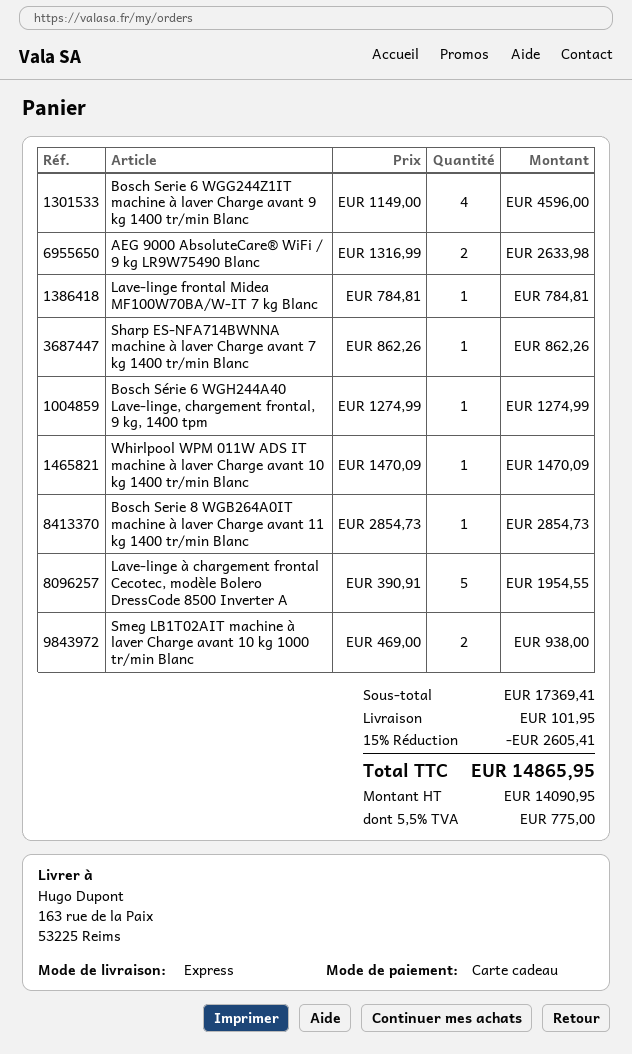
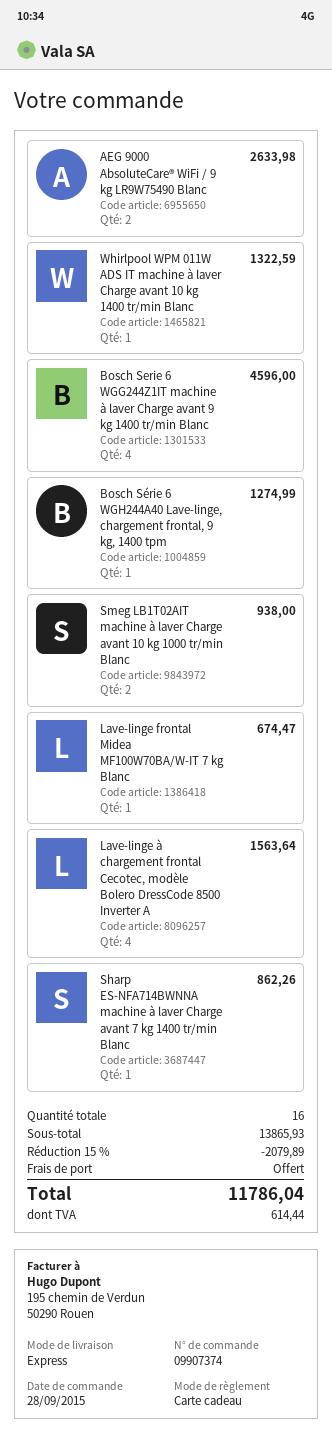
Lave-linge frontal Midea MF100W70BA/W-IT 7 kg Blanc: 1 for 784.81 -> 1 for 674.47
Whirlpool WPM 011W ADS IT machine à laver Charge avant 10 kg 1400 tr/min Blanc: 1 for 1470.09 -> 1 for 1322.59
Bosch Serie 8 WGB264A0IT machine à laver Charge avant 11 kg 1400 tr/min Blanc: 1 for 2854.73 -> none
Lave-linge à chargement frontal Cecotec, modèle Bolero DressCode 8500 Inverter A: 5 for 1954.55 -> 4 for 1563.64
subtotal: 17369.41 -> 13865.93
discount: 15% = 2605.41 -> 15% = 2079.89
shipping: 101.95 -> 0.00
tax: 775.00 -> 614.44
total: 14865.95 -> 11786.04

